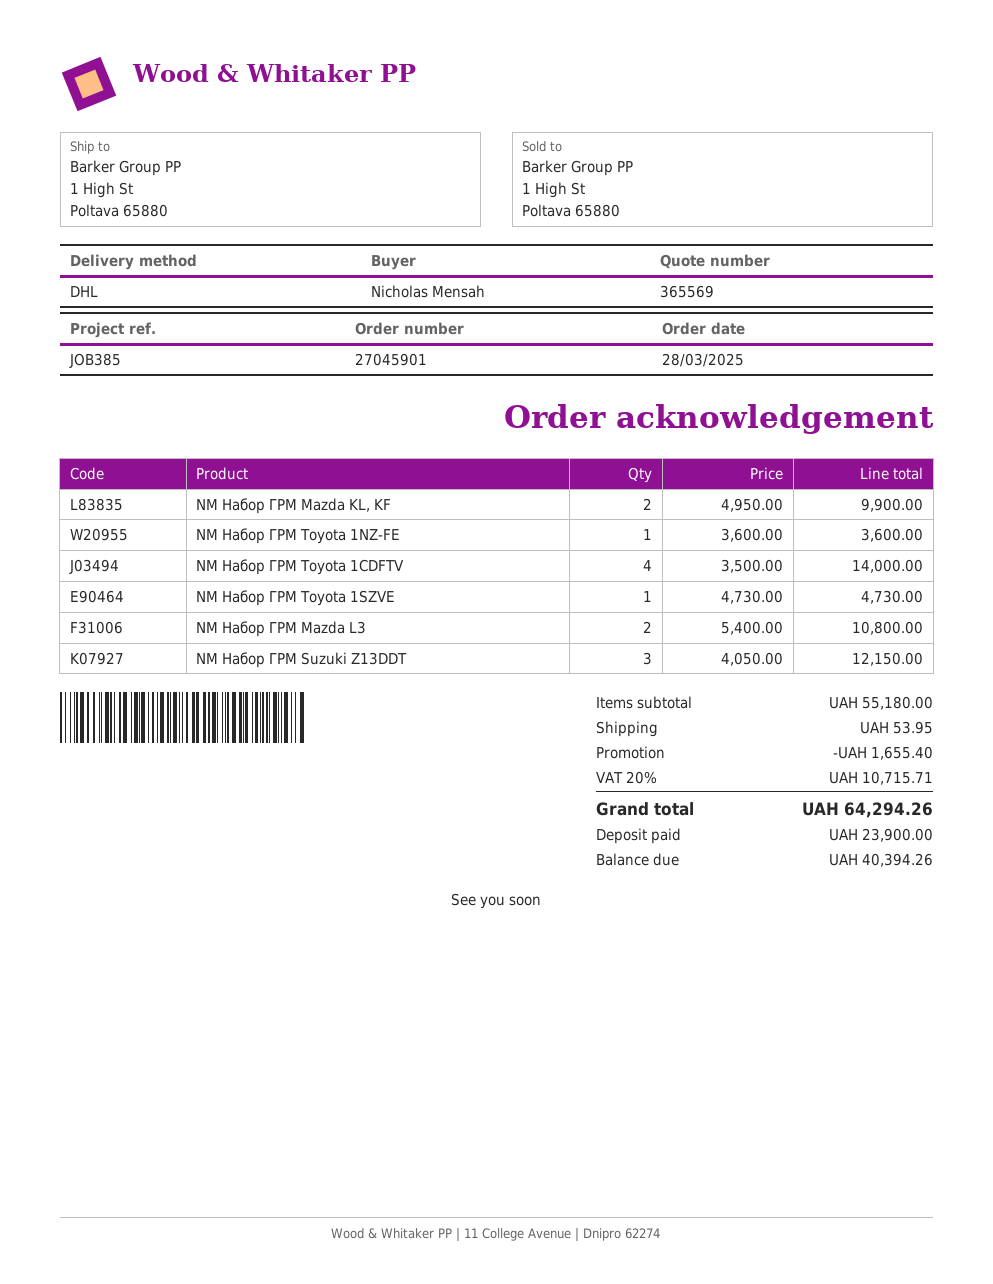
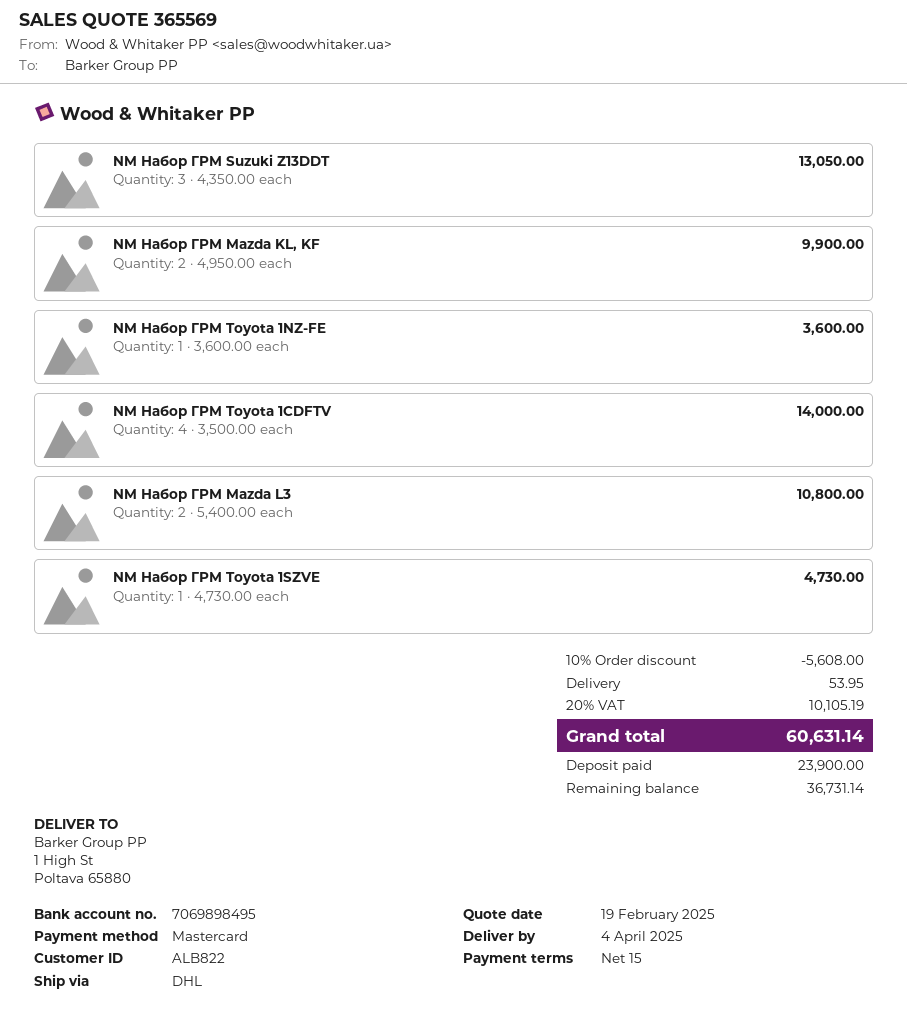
NM Набор ГРМ Suzuki Z13DDT: 3 x 4050.00 = 12150.00 -> 3 x 4350.00 = 13050.00
discount: 1655.40 -> 5608.00
tax: 20% = 10715.71 -> 20% = 10105.19
total: 64294.26 -> 60631.14
balance: 40394.26 -> 36731.14

